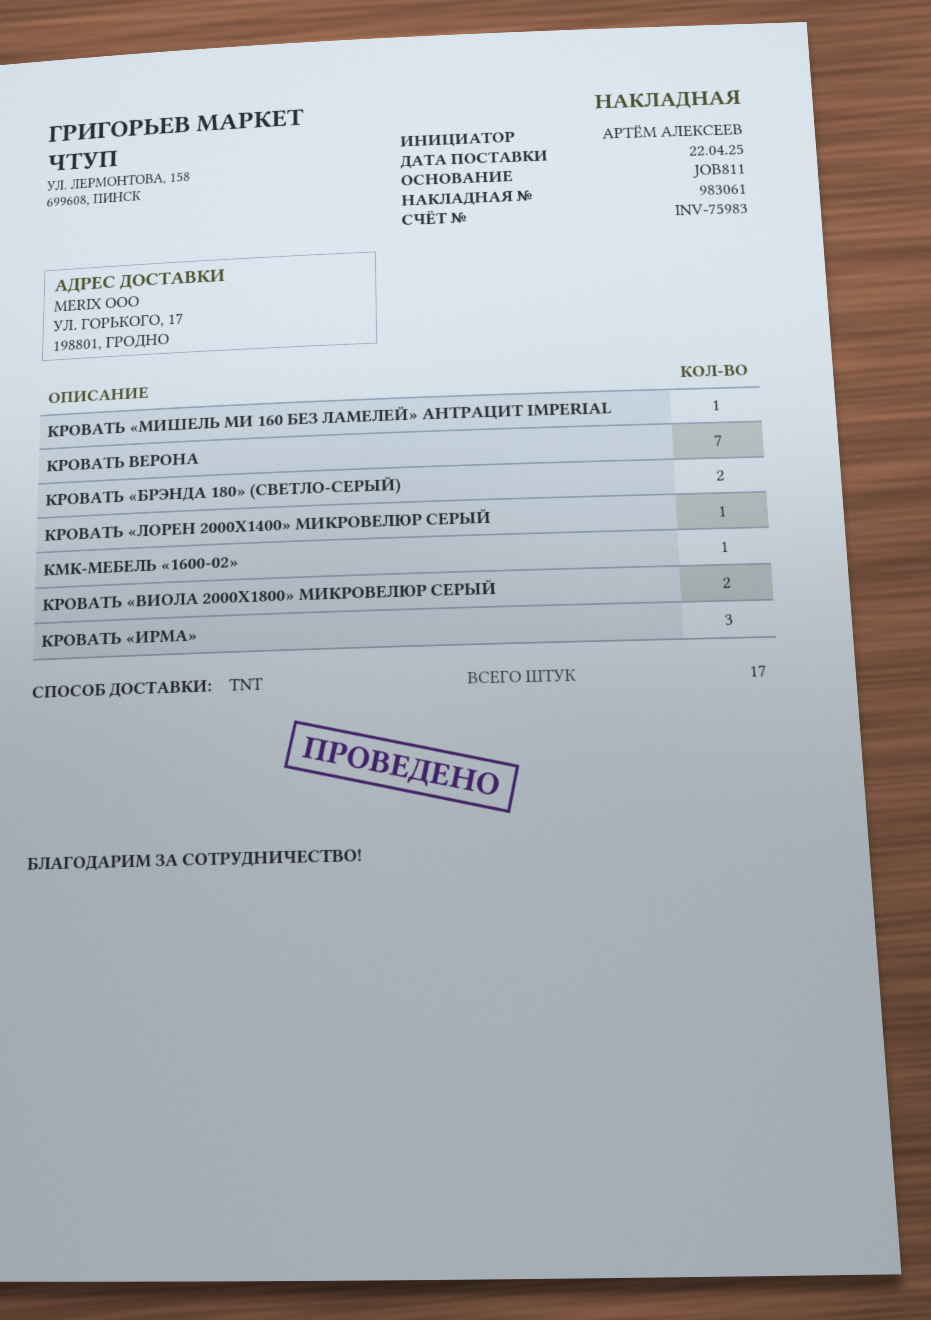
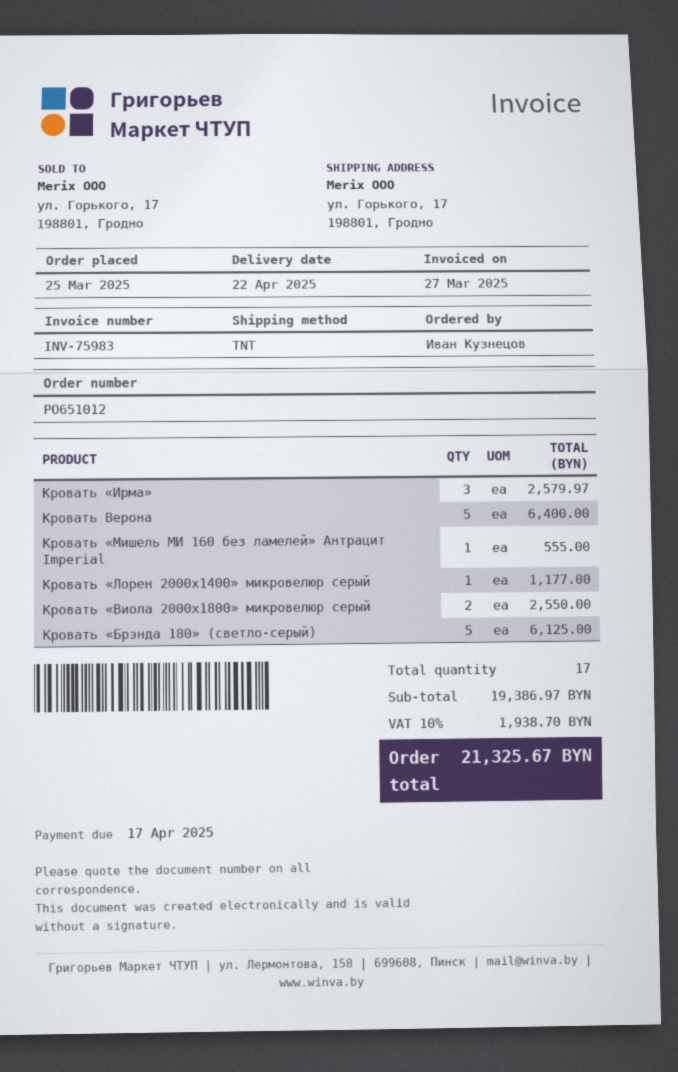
ordered by: АРТЁМ АЛЕКСЕЕВ -> Иван Кузнецов
КРОВАТЬ ВЕРОНА: 7 -> 5
КРОВАТЬ «БРЭНДА 180» (СВЕТЛО-СЕРЫЙ): 2 -> 5
КМК-МЕБЕЛЬ «1600-02»: 1 -> none

